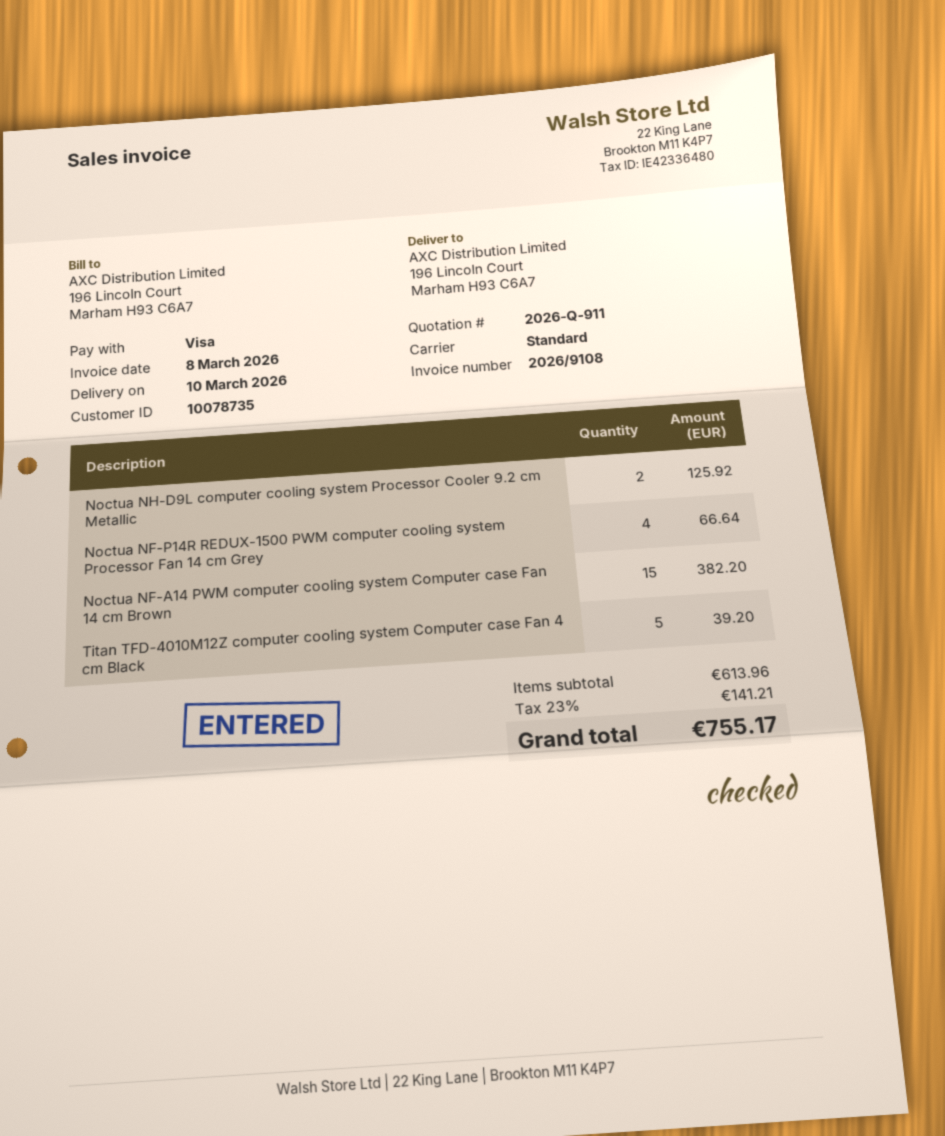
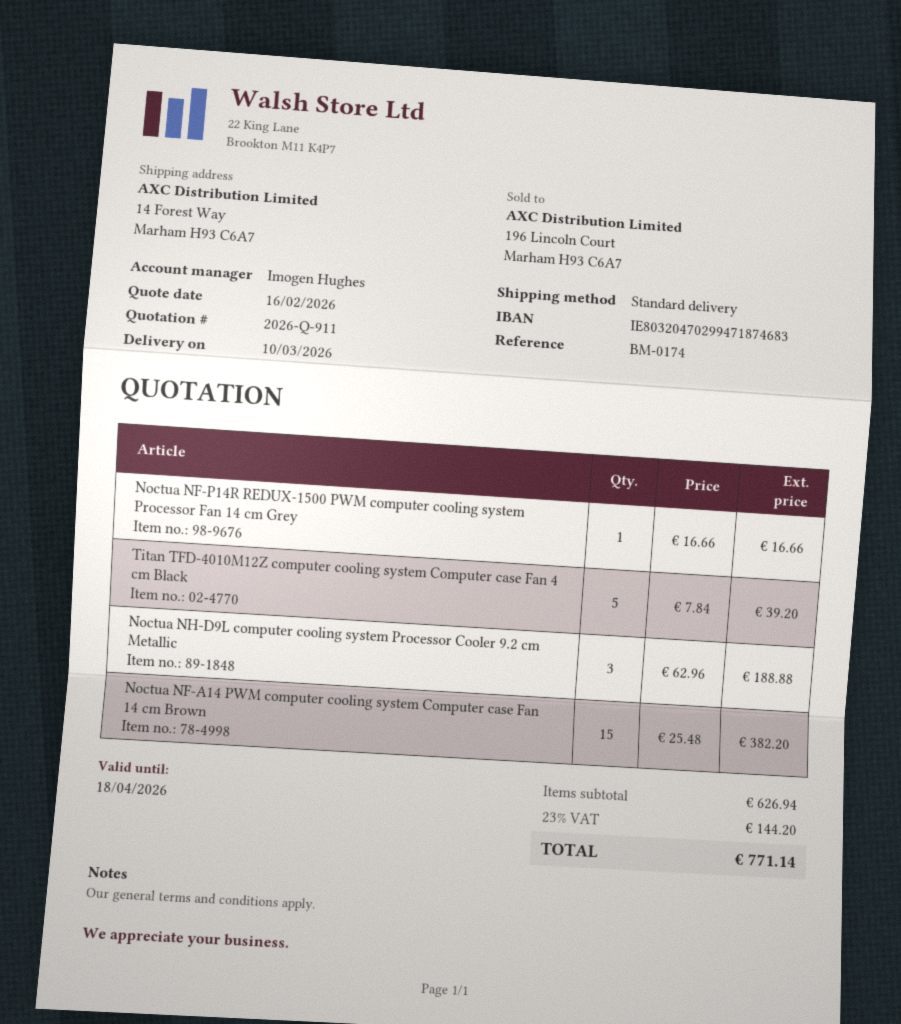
ship to: 196 Lincoln Court, Marham H93 C6A7 -> 14 Forest Way, Marham H93 C6A7
Noctua NH-D9L computer cooling system Processor Cooler 9.2 cm Metallic: 2 for 125.92 -> 3 for 188.88
Noctua NF-P14R REDUX-1500 PWM computer cooling system Processor Fan 14 cm Grey: 4 for 66.64 -> 1 for 16.66
subtotal: 613.96 -> 626.94
tax: 23% = 141.21 -> 23% = 144.20
total: 755.17 -> 771.14

